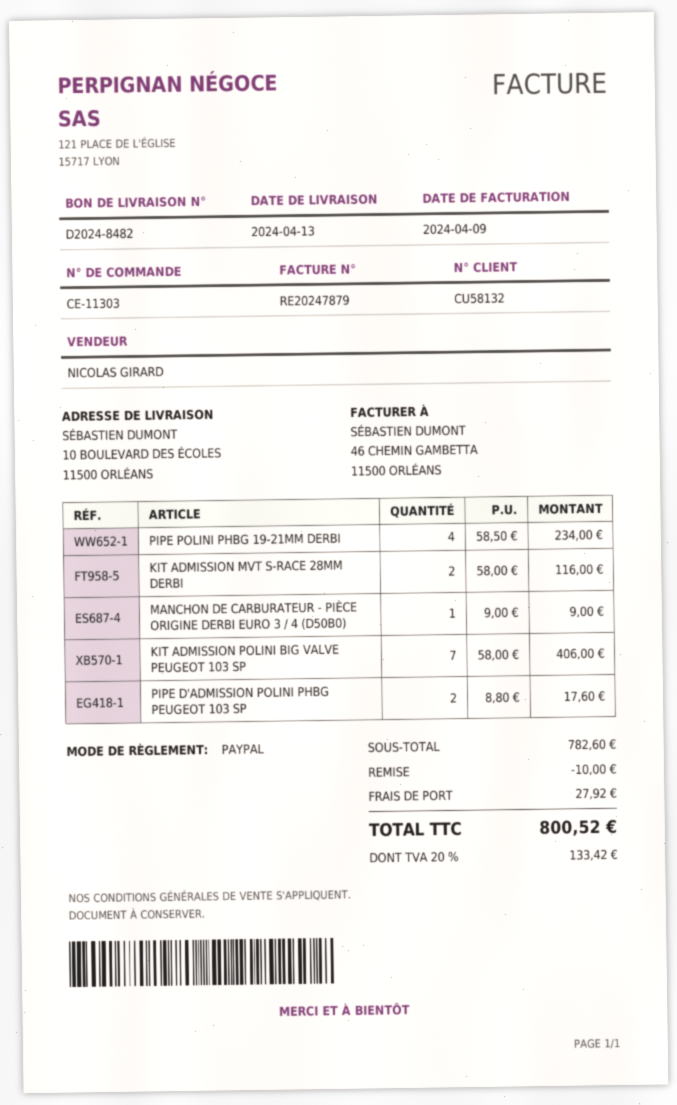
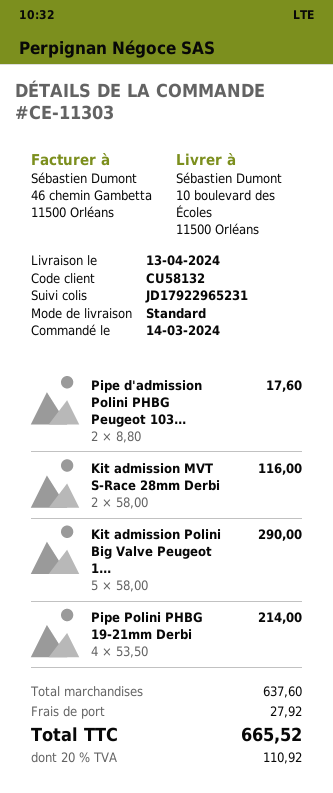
PIPE POLINI PHBG 19-21MM DERBI: 4 x 58.50 = 234.00 -> 4 x 53.50 = 214.00
MANCHON DE CARBURATEUR - PIÈCE ORIGINE DERBI EURO 3 / 4 (D50B0): 1 x 9.00 = 9.00 -> none
KIT ADMISSION POLINI BIG VALVE PEUGEOT 103 SP: 7 x 58.00 = 406.00 -> 5 x 58.00 = 290.00
subtotal: 782.60 -> 637.60
discount: 10.00 -> none
tax: 20% = 133.42 -> 20% = 110.92
total: 800.52 -> 665.52

